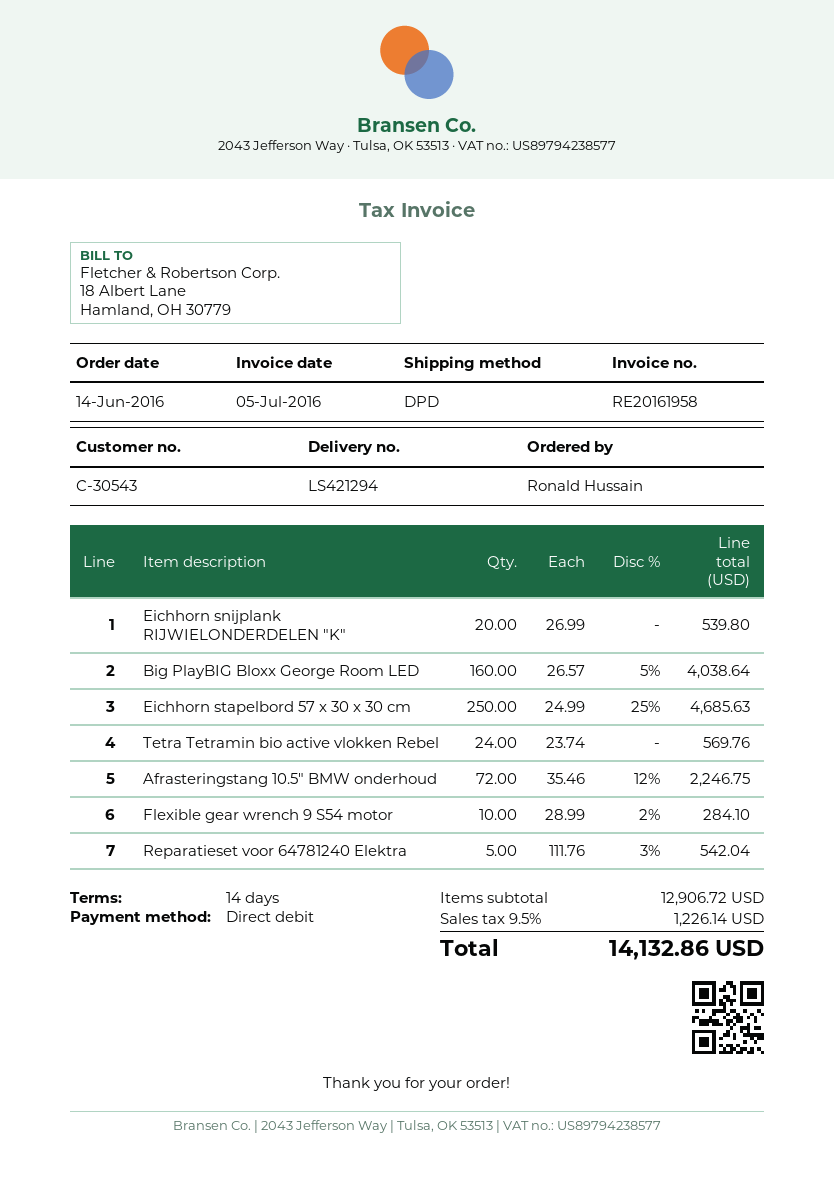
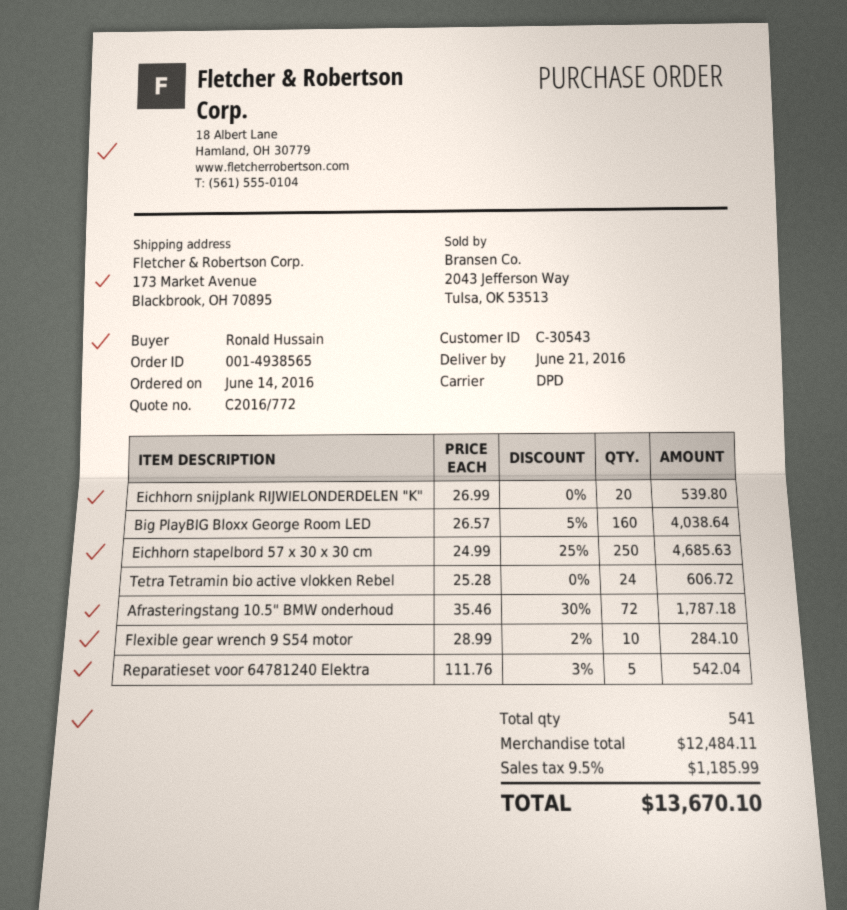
Tetra Tetramin bio active vlokken Rebel: 24 x 23.74 = 569.76 -> 24 x 25.28 = 606.72
Afrasteringstang 10.5" BMW onderhoud: 72 x 35.46 - 12% = 2246.75 -> 72 x 35.46 - 30% = 1787.18
subtotal: 12906.72 -> 12484.11
tax: 9.5% = 1226.14 -> 9.5% = 1185.99
total: 14132.86 -> 13670.10

